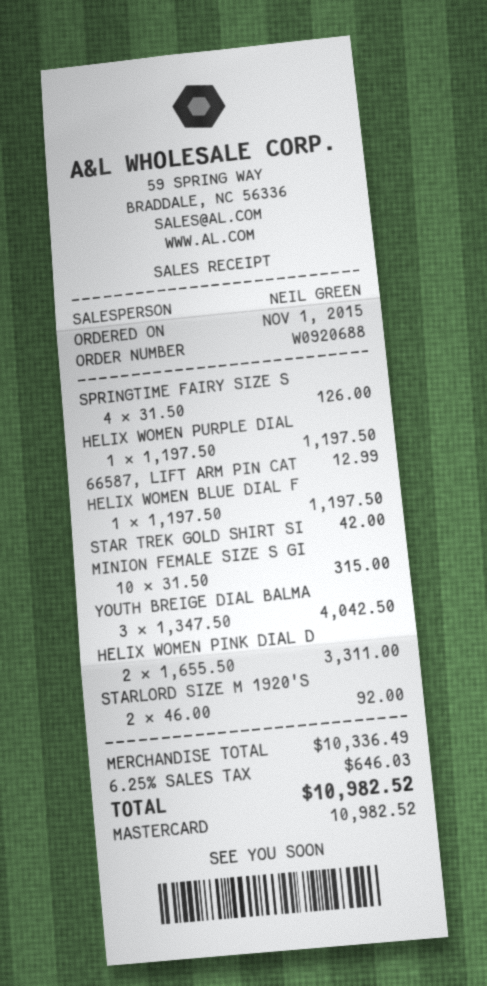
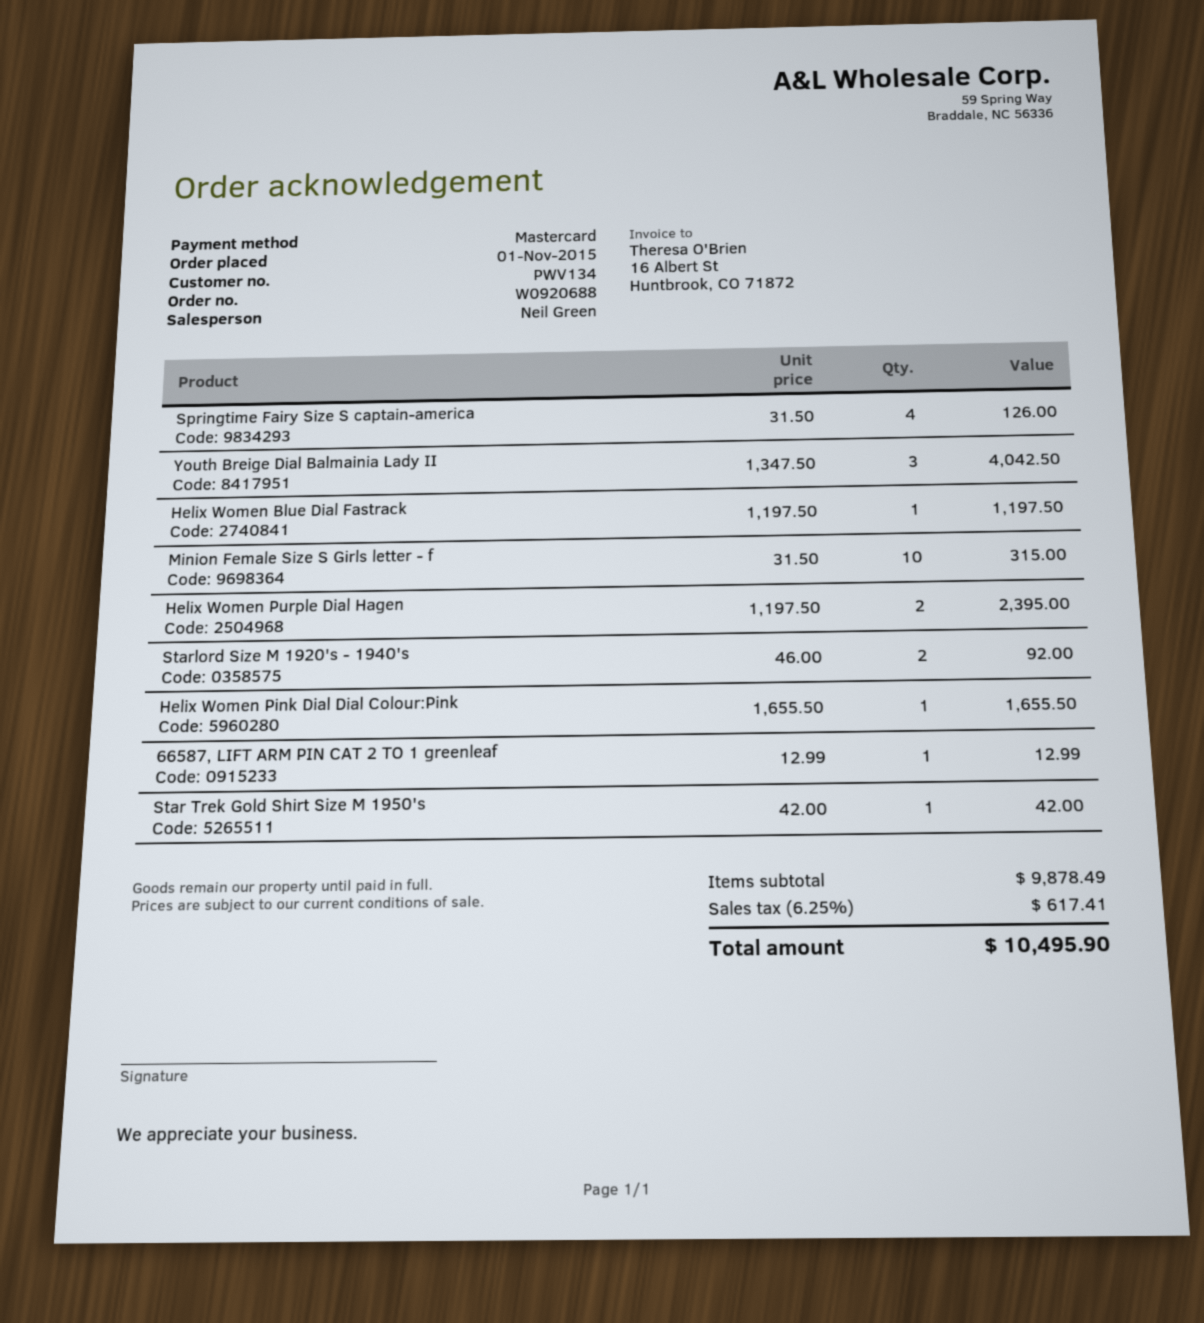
HELIX WOMEN PURPLE DIAL: 1 x 1197.50 = 1197.50 -> 2 x 1197.50 = 2395.00
HELIX WOMEN PINK DIAL D: 2 x 1655.50 = 3311.00 -> 1 x 1655.50 = 1655.50
subtotal: 10336.49 -> 9878.49
tax: 6.25% = 646.03 -> 6.25% = 617.41
total: 10982.52 -> 10495.90

